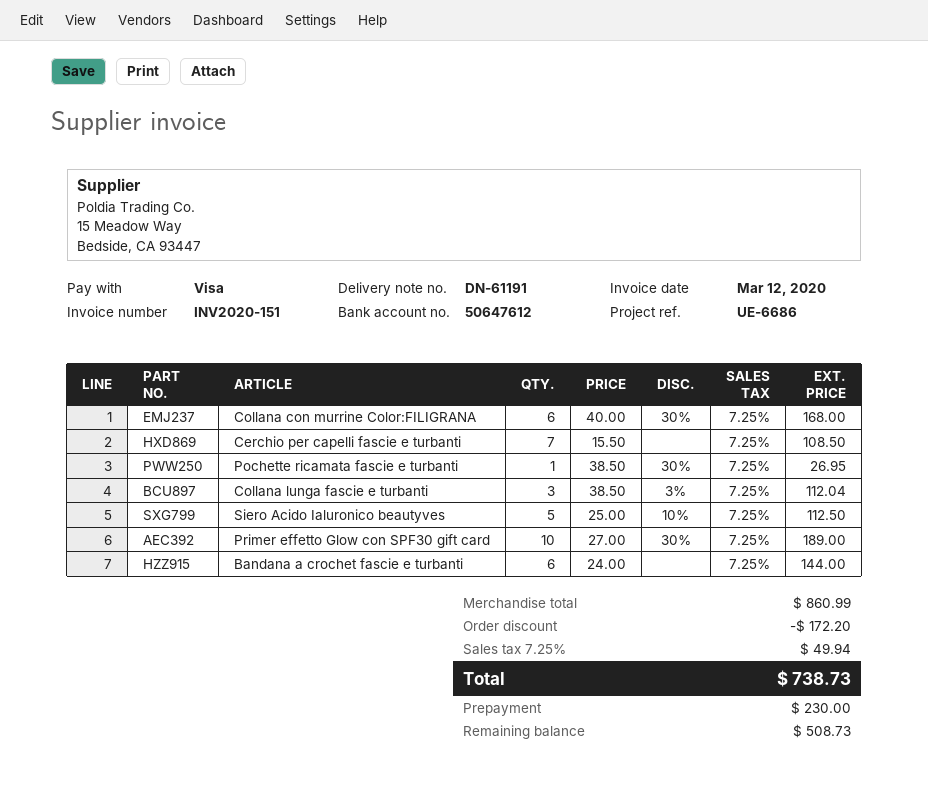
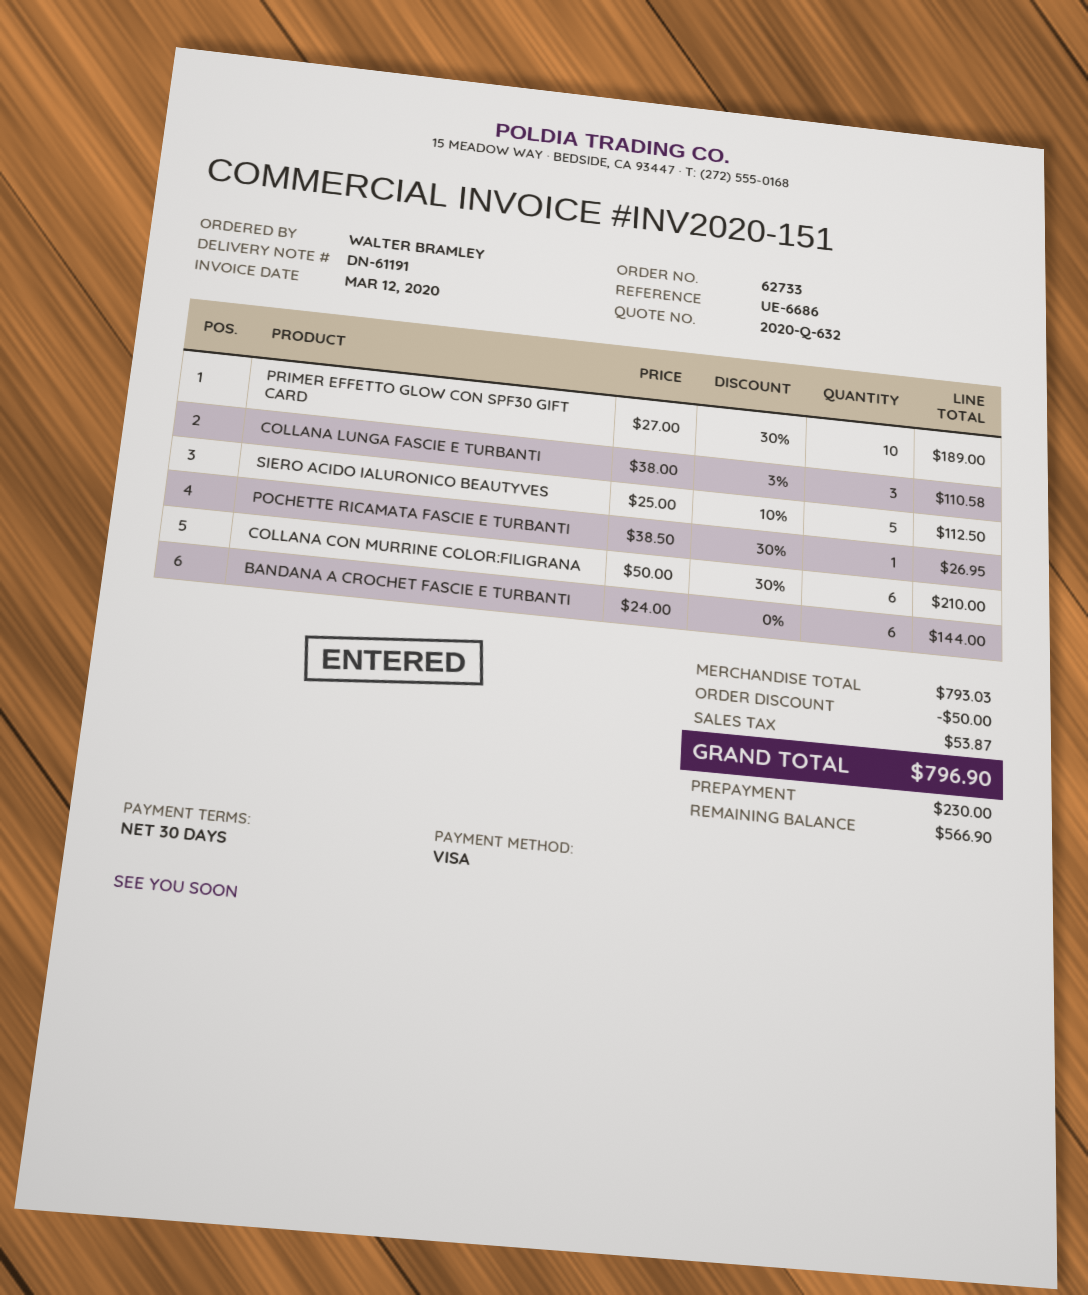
Collana con murrine Color:FILIGRANA: 6 x 40.00 - 30% = 168.00 -> 6 x 50.00 - 30% = 210.00
Cerchio per capelli fascie e turbanti: 7 x 15.50 = 108.50 -> none
Collana lunga fascie e turbanti: 3 x 38.50 - 3% = 112.04 -> 3 x 38.00 - 3% = 110.58
subtotal: 860.99 -> 793.03
discount: 172.20 -> 50.00
tax: 49.94 -> 53.87
total: 738.73 -> 796.90
balance: 508.73 -> 566.90

